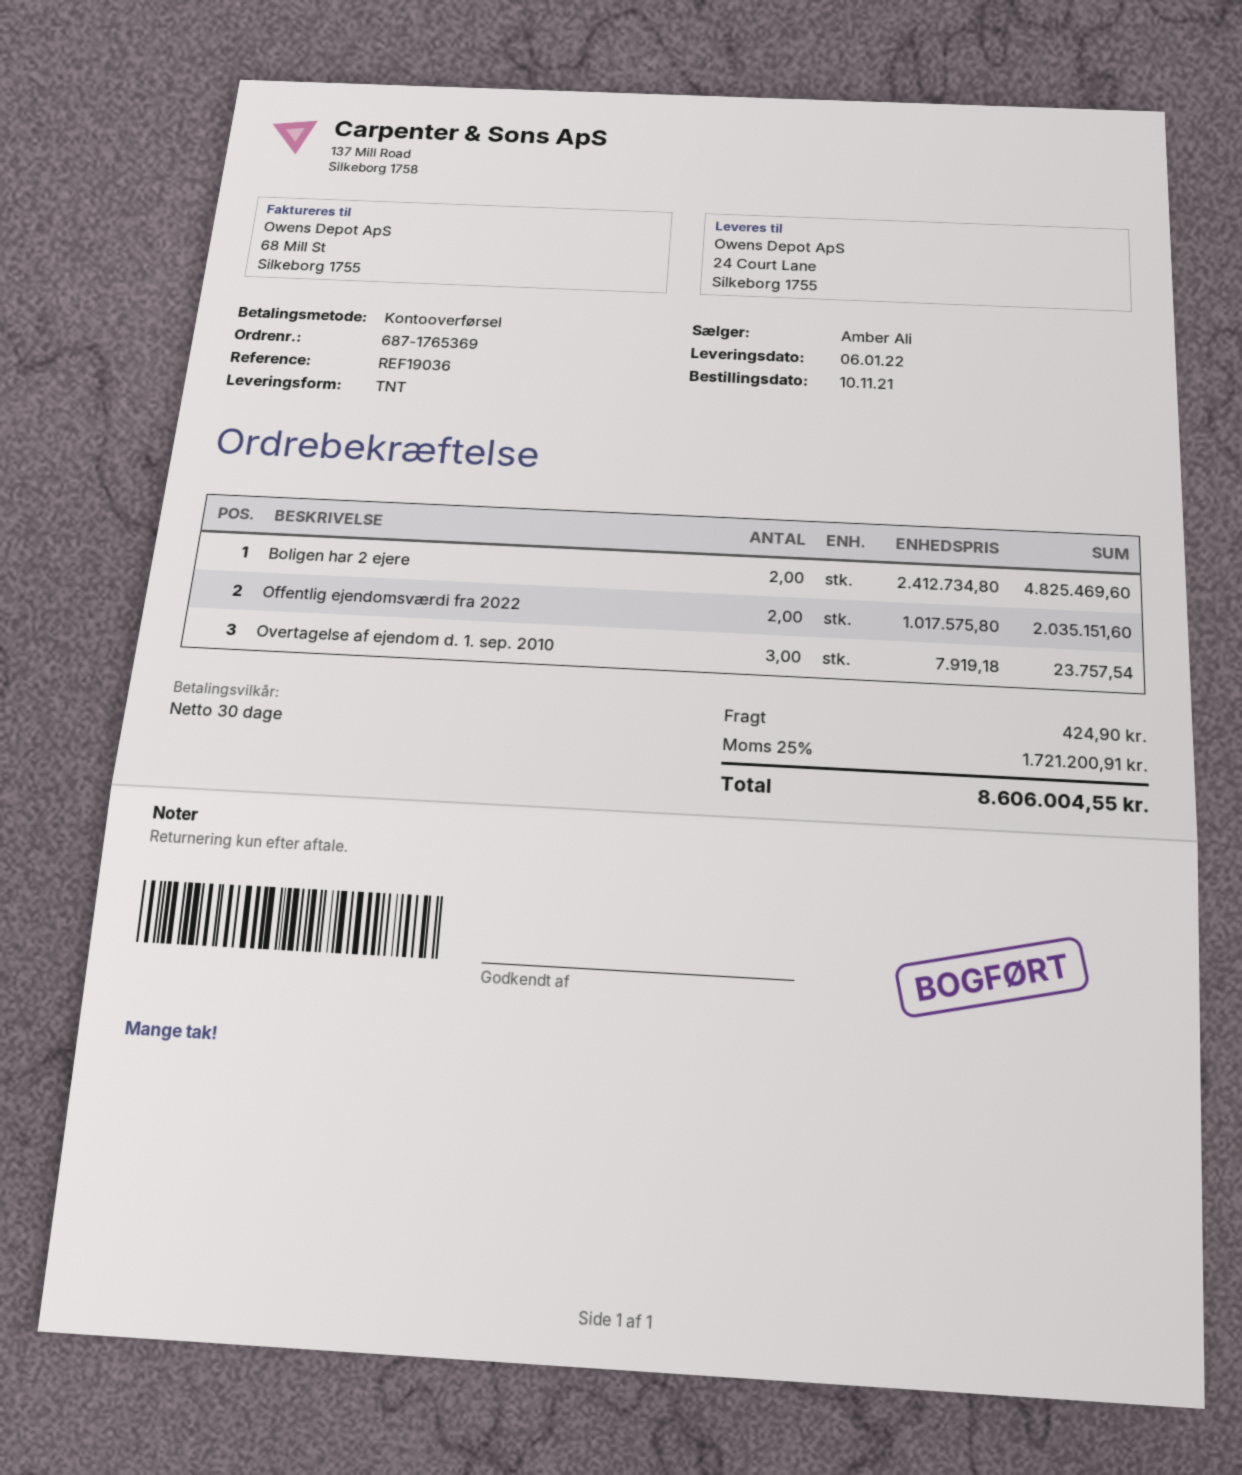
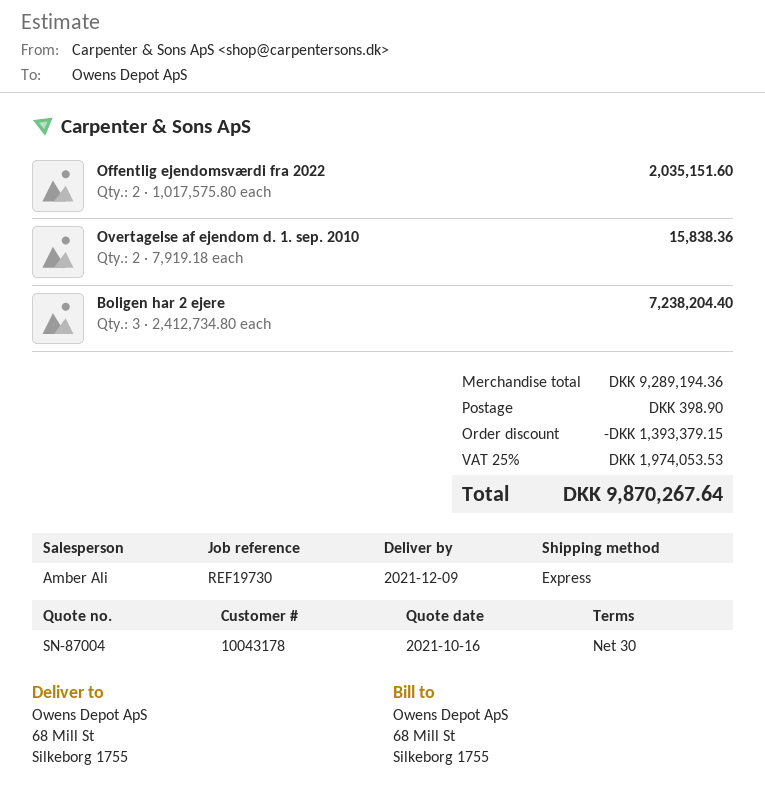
delivery date: 2022-01-06 -> 2021-12-09
reference: REF19036 -> REF19730
shipping method: TNT -> express
ship to: 24 Court Lane, Silkeborg 1755 -> 68 Mill St, Silkeborg 1755
Boligen har 2 ejere: 2 x 2412734.80 = 4825469.60 -> 3 x 2412734.80 = 7238204.40
Overtagelse af ejendom d. 1. sep. 2010: 3 x 7919.18 = 23757.54 -> 2 x 7919.18 = 15838.36
discount: none -> 1393379.15
shipping: 424.90 -> 398.90
tax: 25% = 1721200.91 -> 25% = 1974053.53
total: 8606004.55 -> 9870267.64

